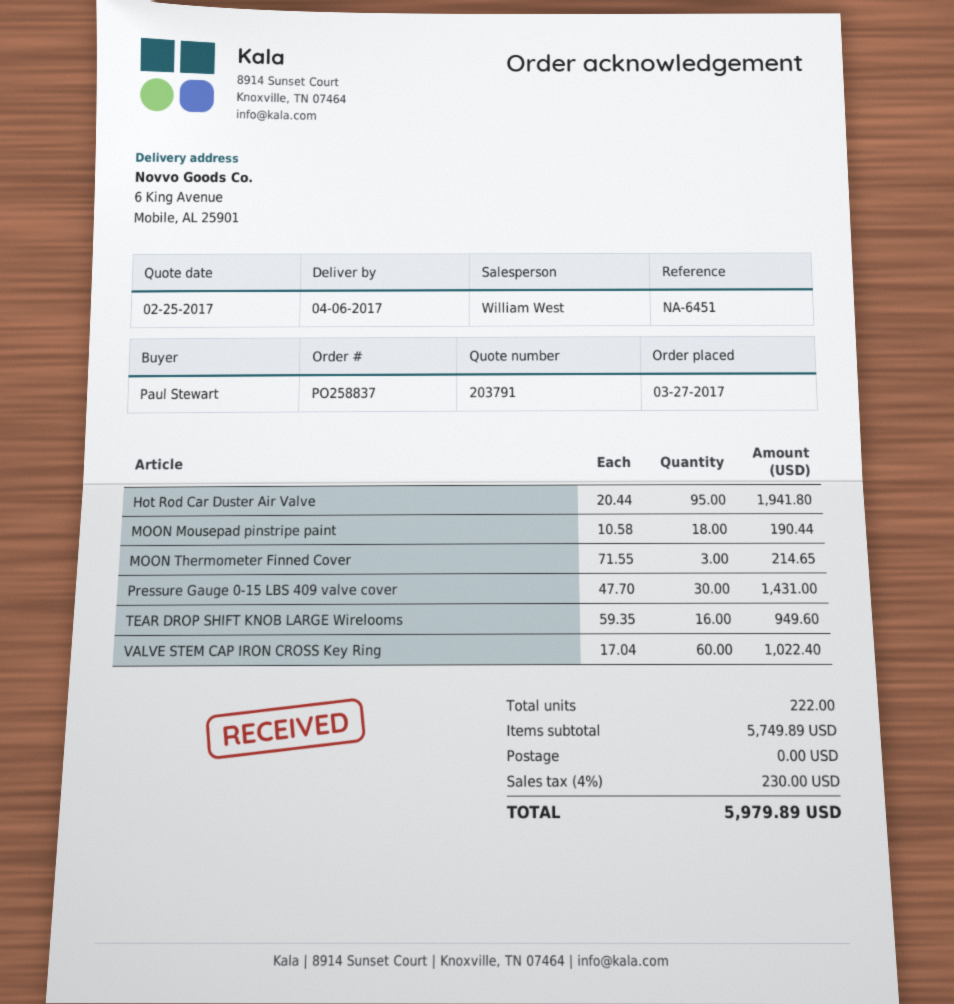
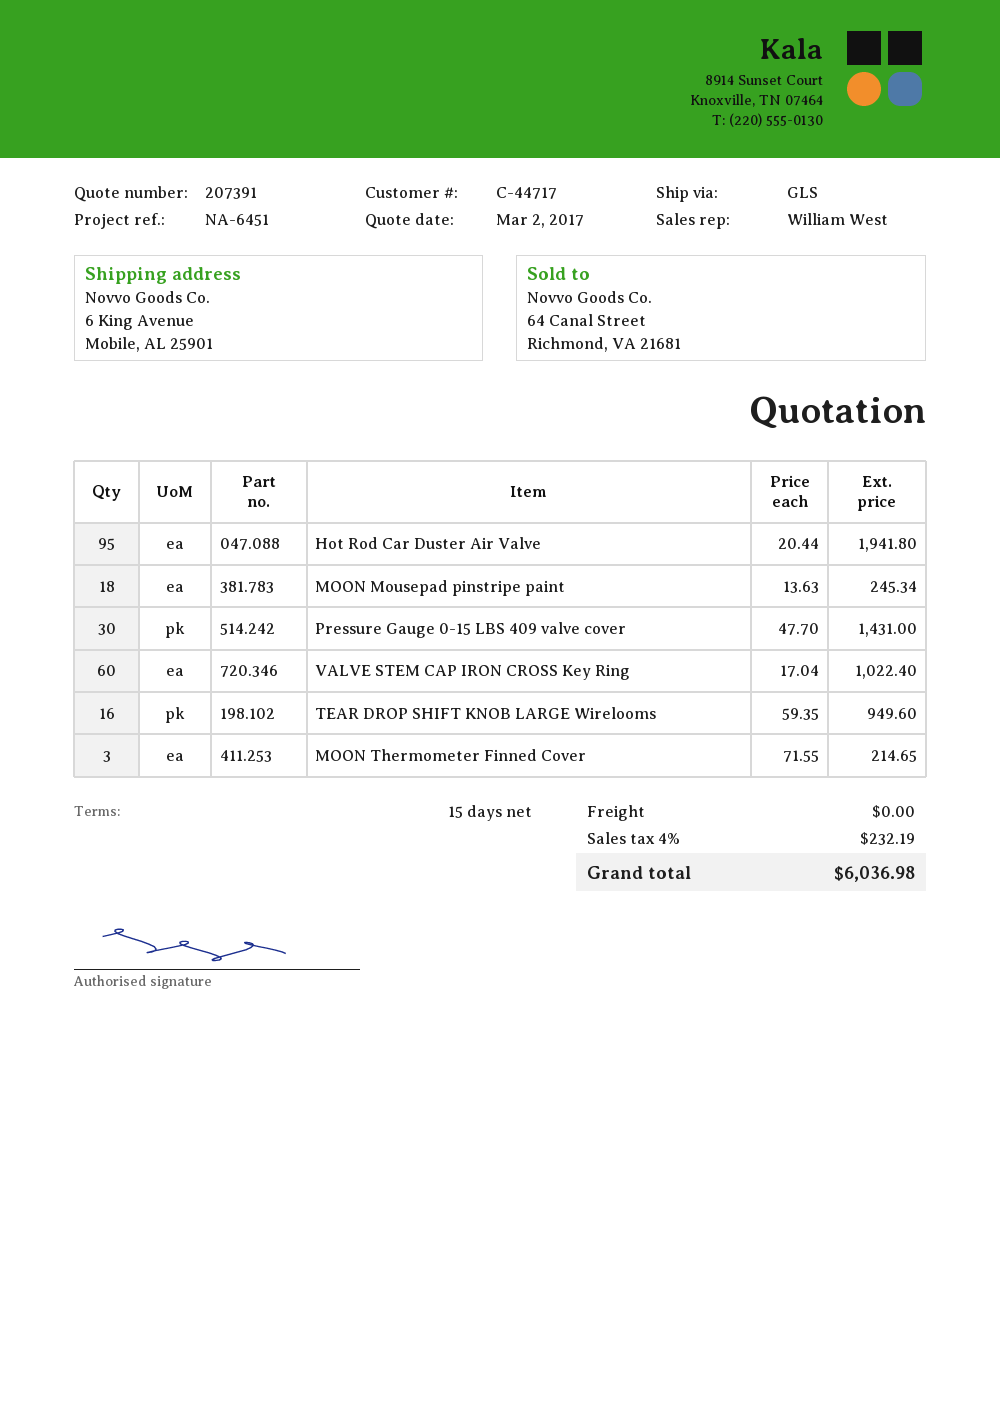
quote number: 203791 -> 207391
quote date: 2017-02-25 -> 2017-03-02
MOON Mousepad pinstripe paint: 18 x 10.58 = 190.44 -> 18 x 13.63 = 245.34
tax: 4% = 230.00 -> 4% = 232.19
total: 5979.89 -> 6036.98

